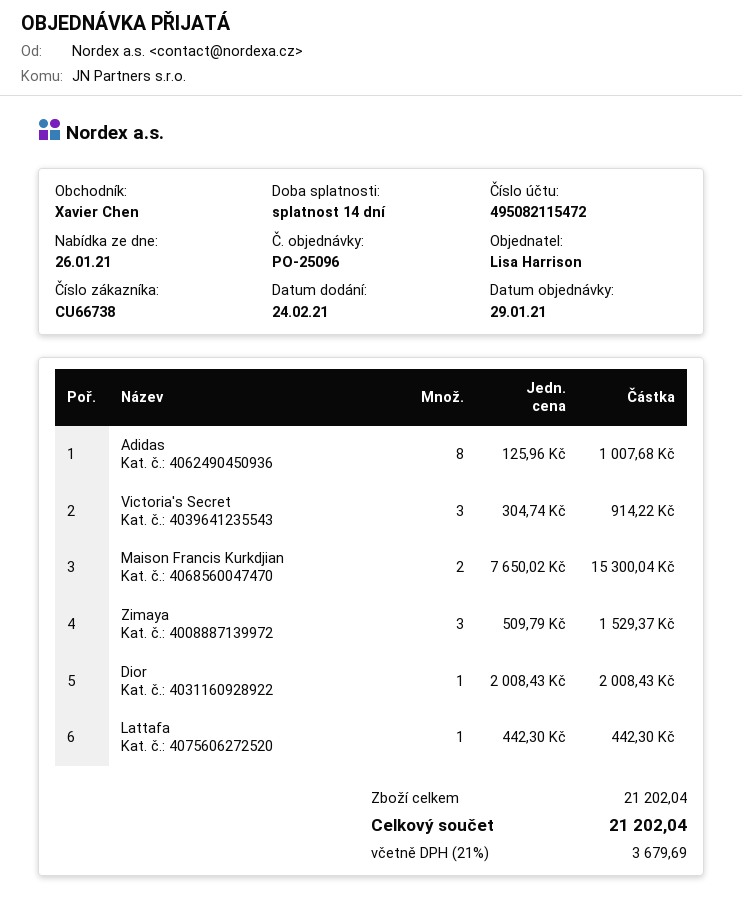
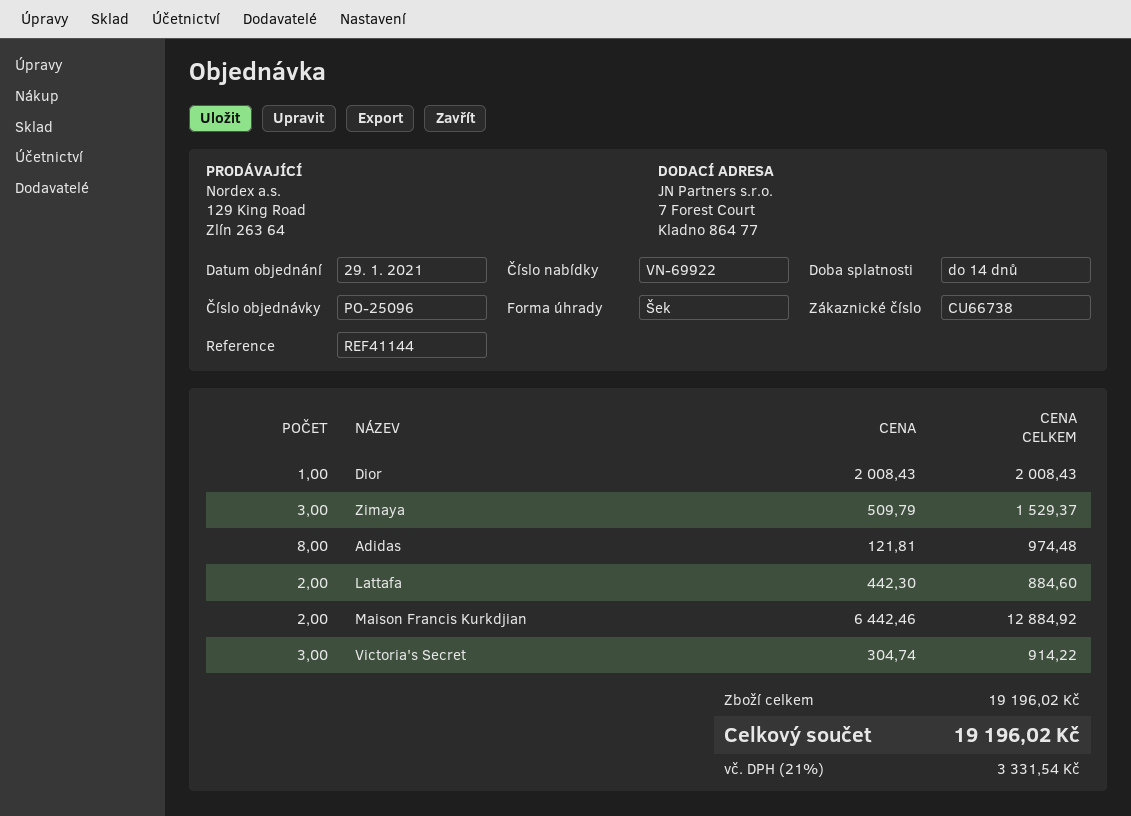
Adidas: 8 x 125.96 = 1007.68 -> 8 x 121.81 = 974.48
Maison Francis Kurkdjian: 2 x 7650.02 = 15300.04 -> 2 x 6442.46 = 12884.92
Lattafa: 1 x 442.30 = 442.30 -> 2 x 442.30 = 884.60
subtotal: 21202.04 -> 19196.02
tax: 21% = 3679.69 -> 21% = 3331.54
total: 21202.04 -> 19196.02

